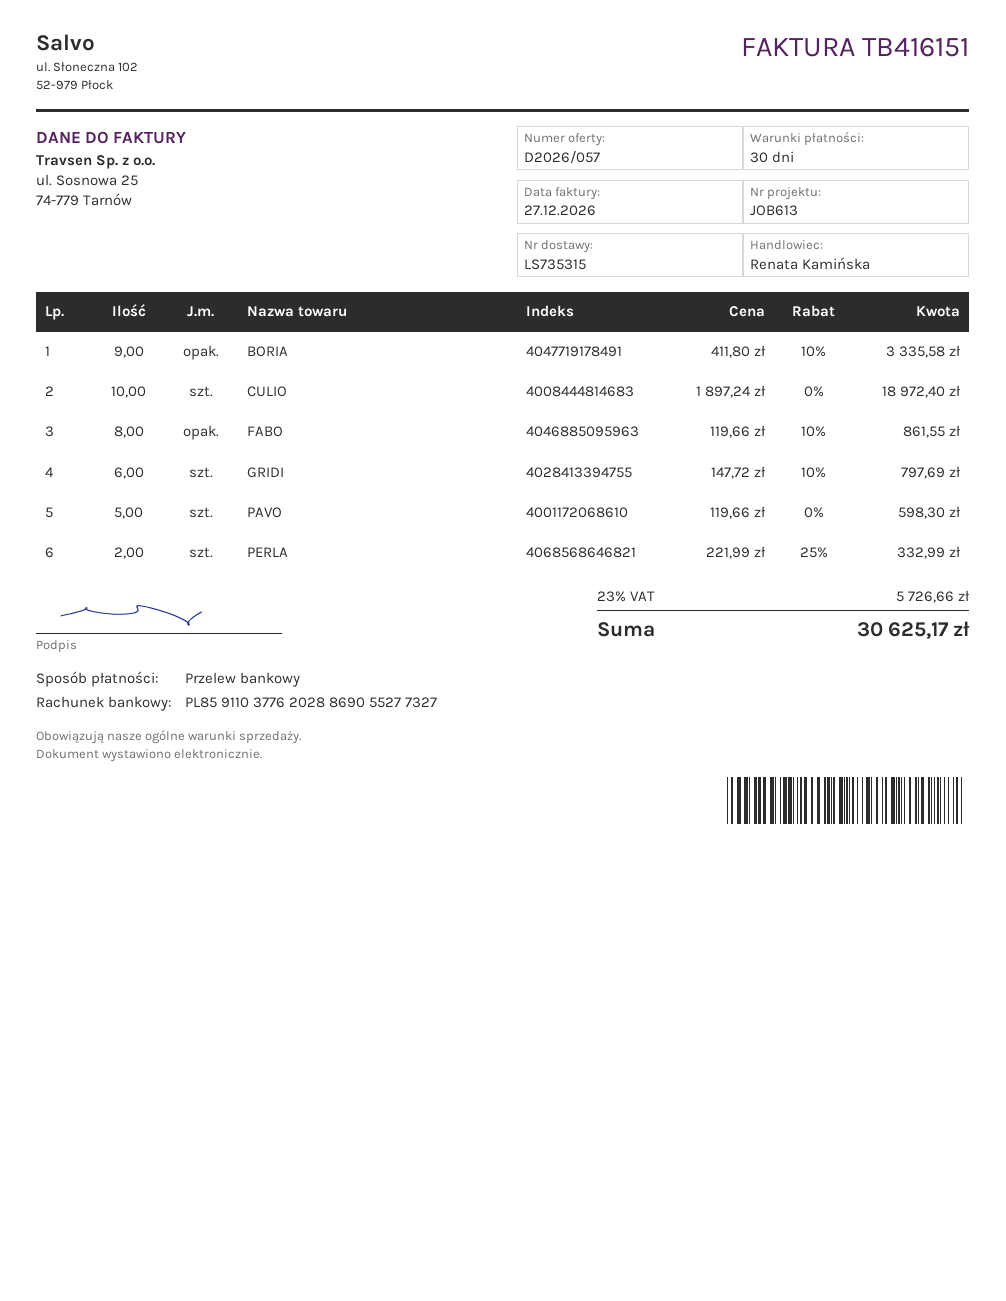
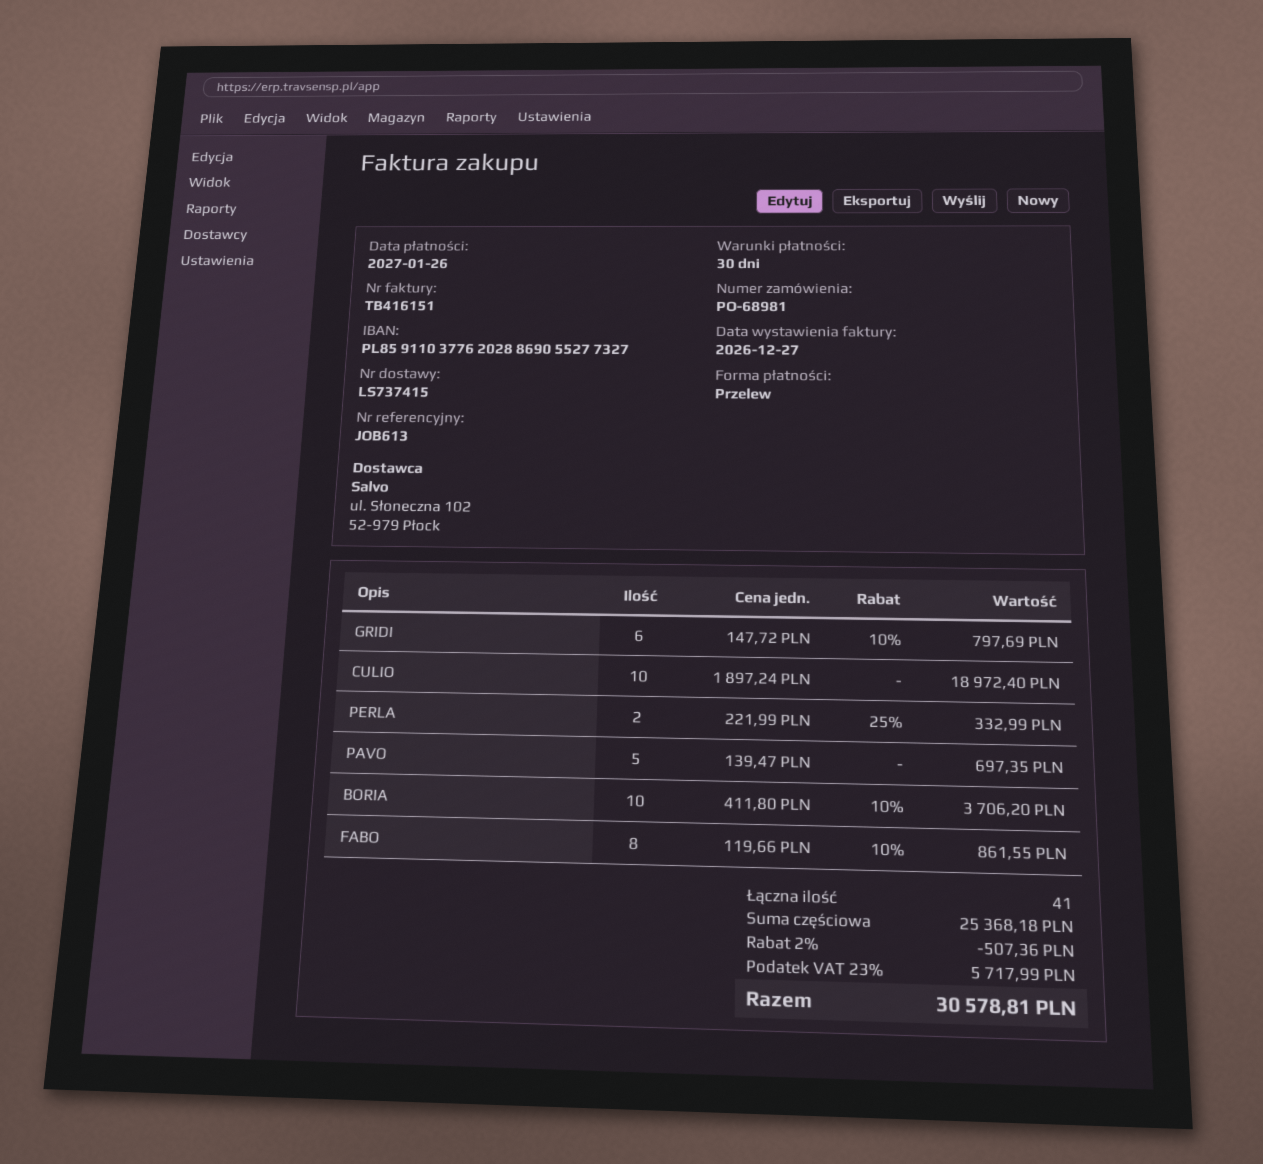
delivery note number: LS735315 -> LS737415
BORIA: 9 x 411.80 - 10% = 3335.58 -> 10 x 411.80 - 10% = 3706.20
PAVO: 5 x 119.66 = 598.30 -> 5 x 139.47 = 697.35
discount: none -> 2% = 507.36
tax: 23% = 5726.66 -> 23% = 5717.99
total: 30625.17 -> 30578.81

